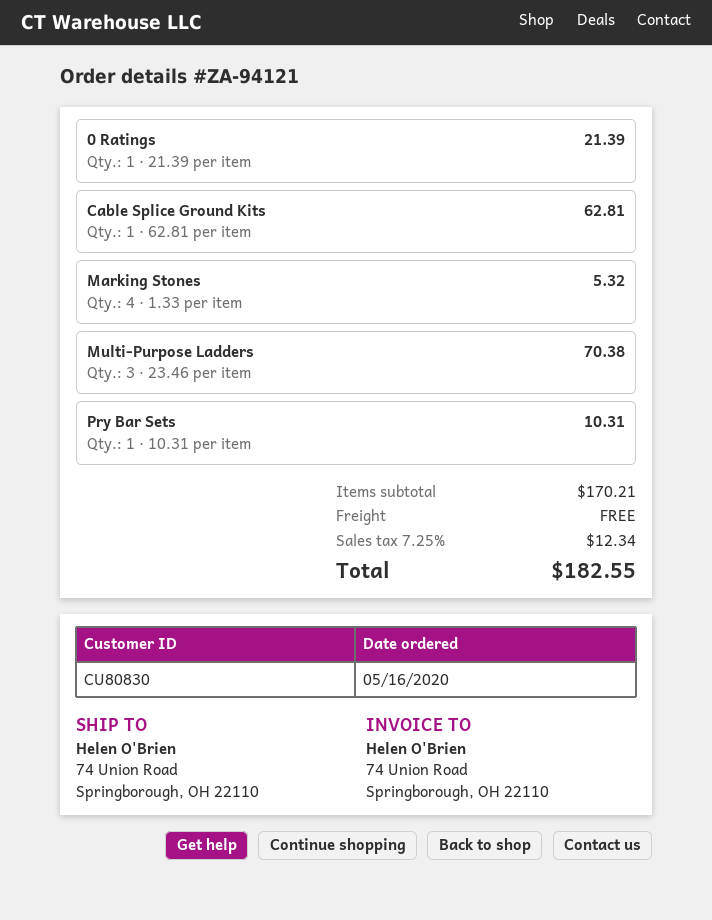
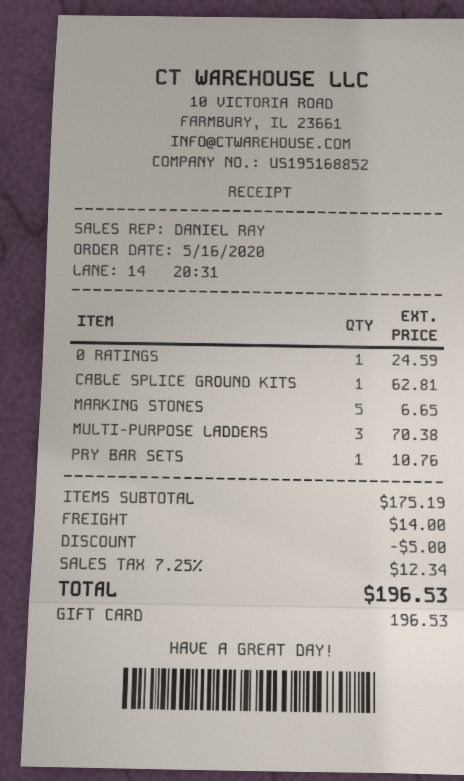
0 Ratings: 1 for 21.39 -> 1 for 24.59
Marking Stones: 4 for 5.32 -> 5 for 6.65
Pry Bar Sets: 1 for 10.31 -> 1 for 10.76
subtotal: 170.21 -> 175.19
discount: none -> 5.00
shipping: 0.00 -> 14.00
total: 182.55 -> 196.53

